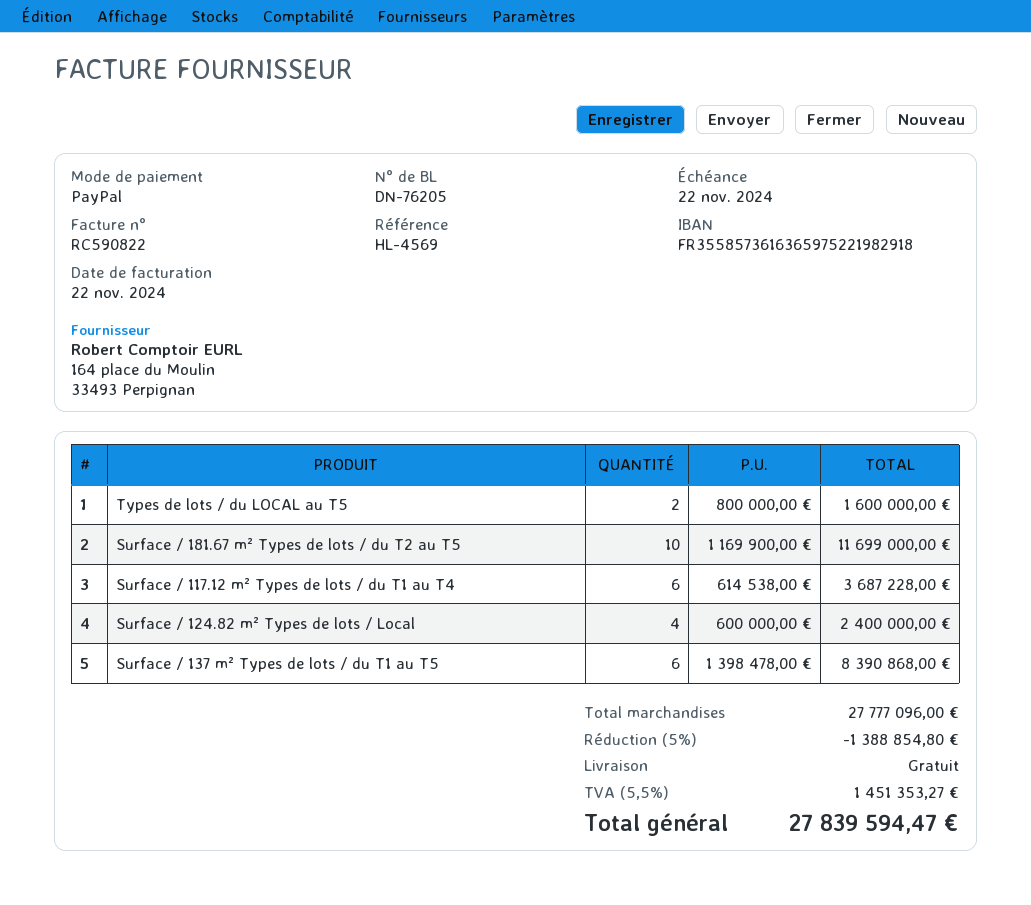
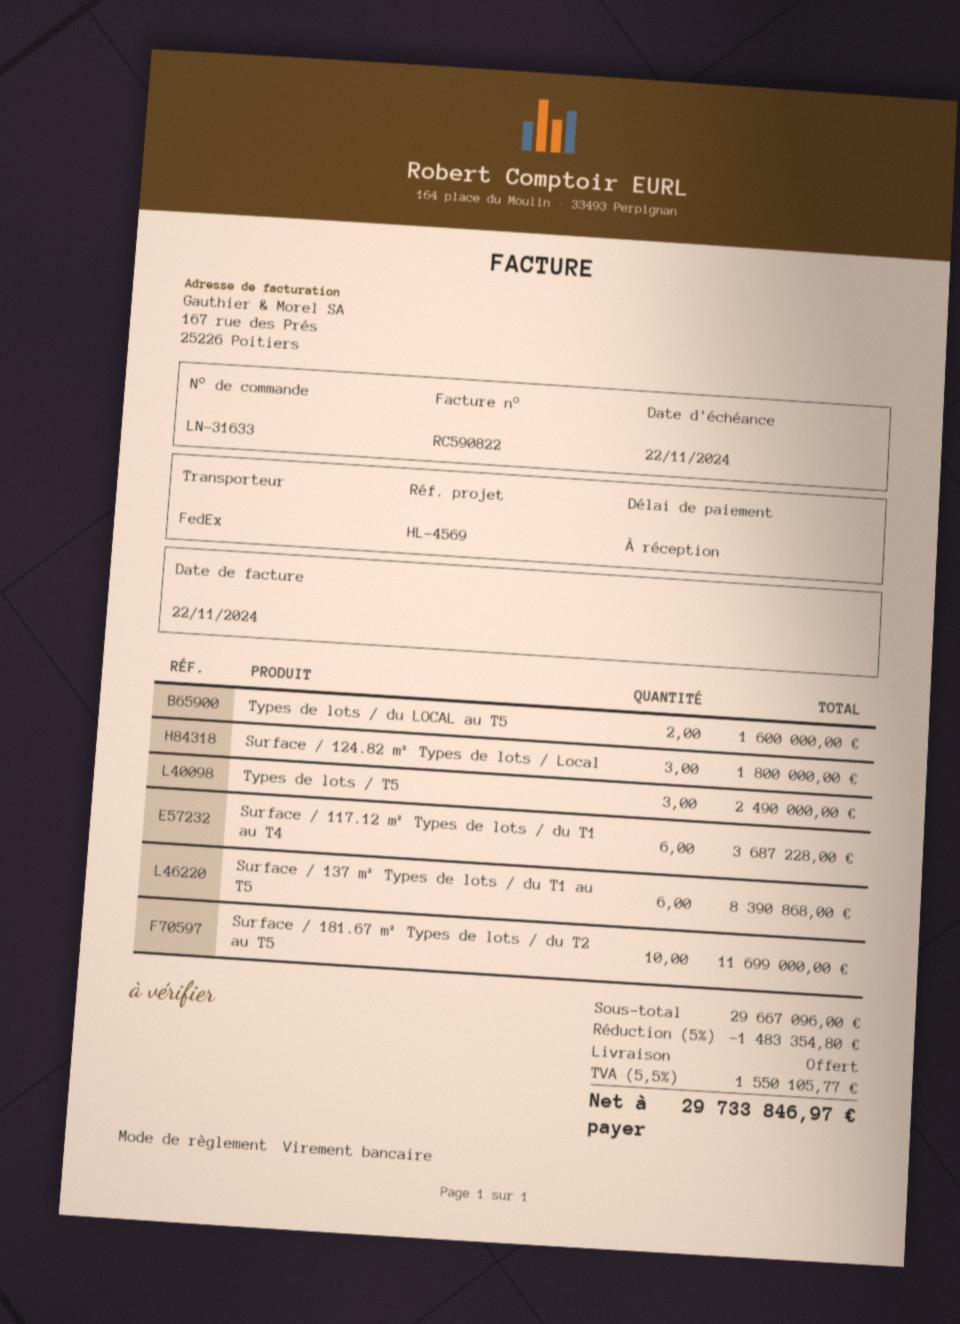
payment method: PayPal -> bank transfer
Surface / 124.82 m² Types de lots / Local: 4 for 2400000.00 -> 3 for 1800000.00
Types de lots / T5: none -> 3 for 2490000.00
subtotal: 27777096.00 -> 29667096.00
discount: 5% = 1388854.80 -> 5% = 1483354.80
tax: 5.5% = 1451353.27 -> 5.5% = 1550105.77
total: 27839594.47 -> 29733846.97

